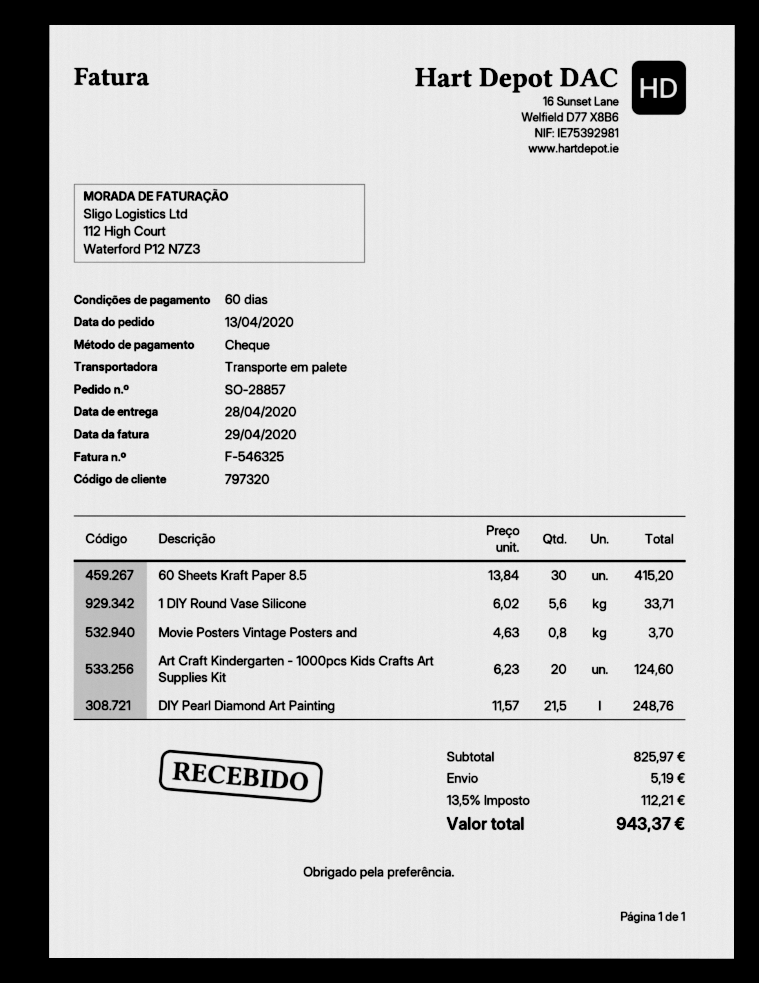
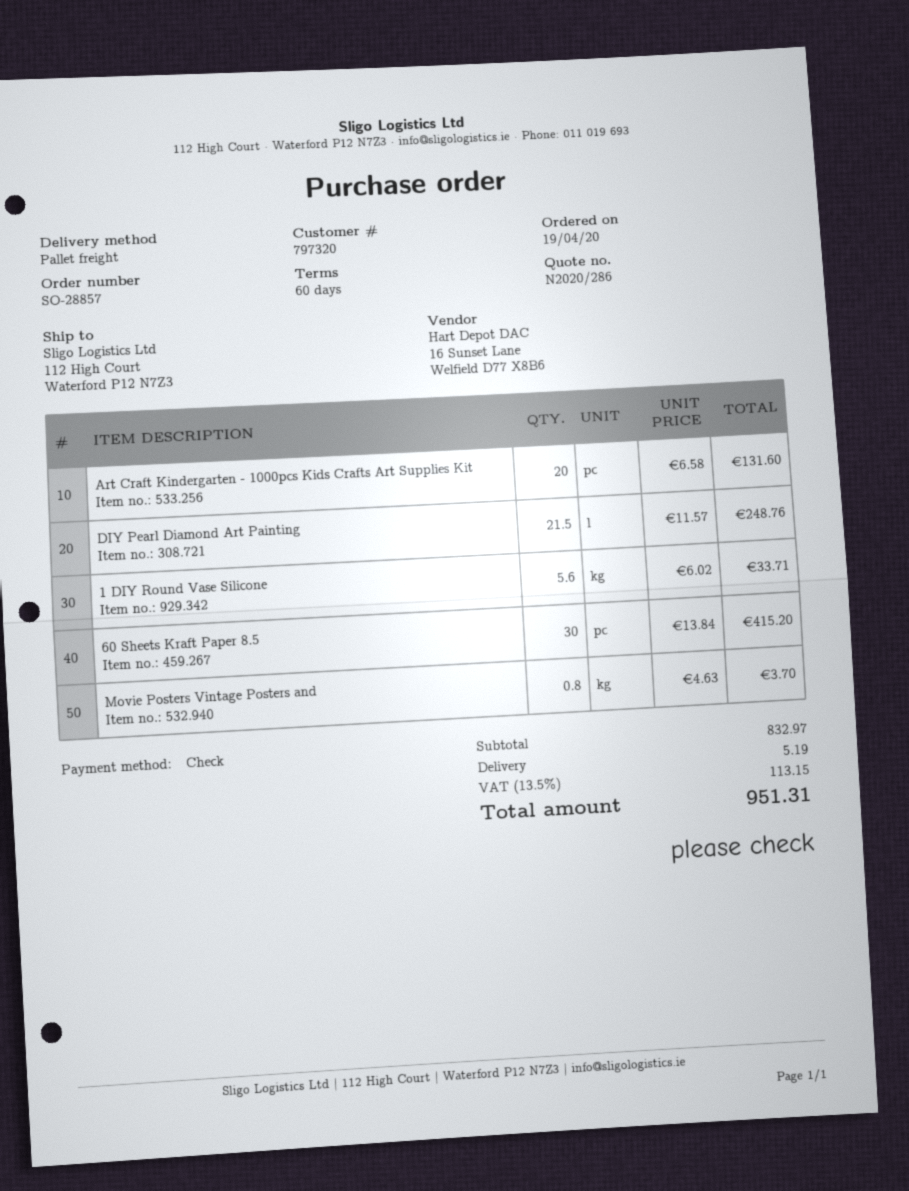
order date: 2020-04-13 -> 2020-04-19
Art Craft Kindergarten - 1000pcs Kids Crafts Art Supplies Kit: 20 x 6.23 = 124.60 -> 20 x 6.58 = 131.60
subtotal: 825.97 -> 832.97
tax: 13.5% = 112.21 -> 13.5% = 113.15
total: 943.37 -> 951.31

